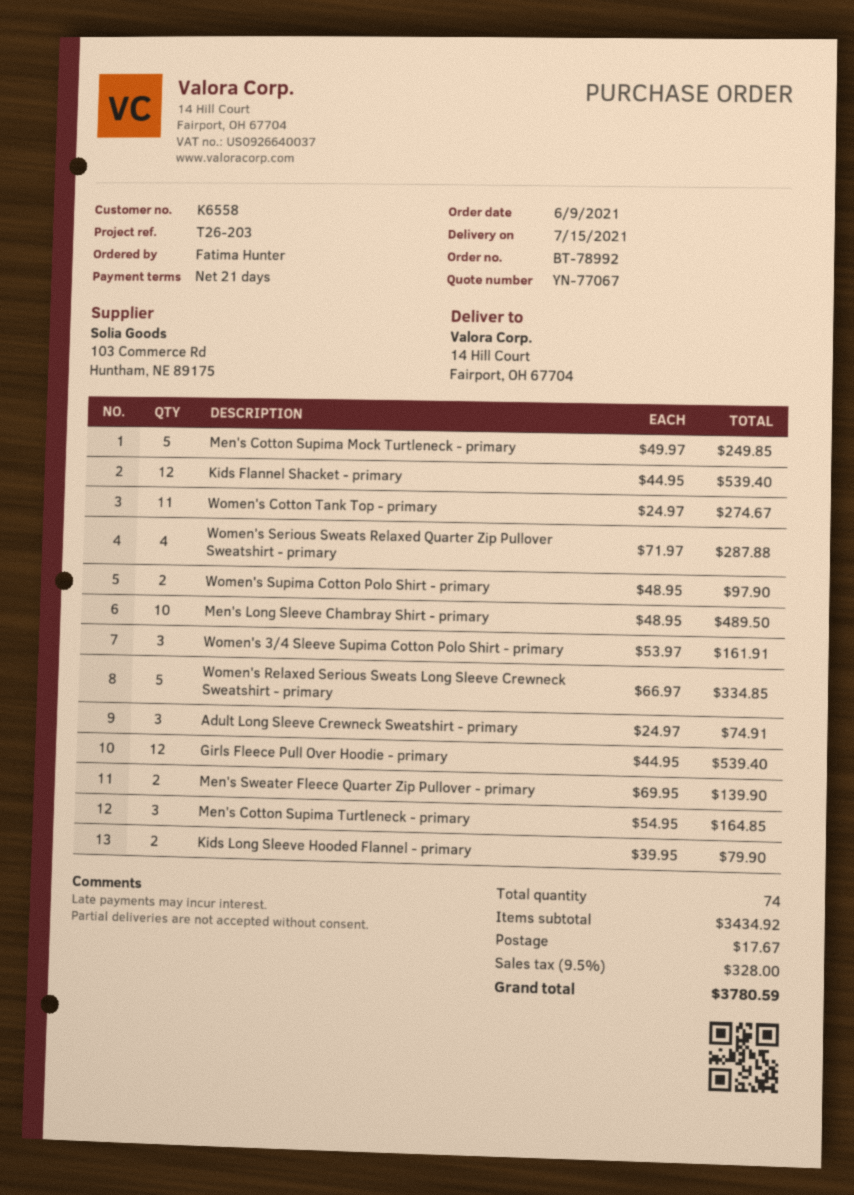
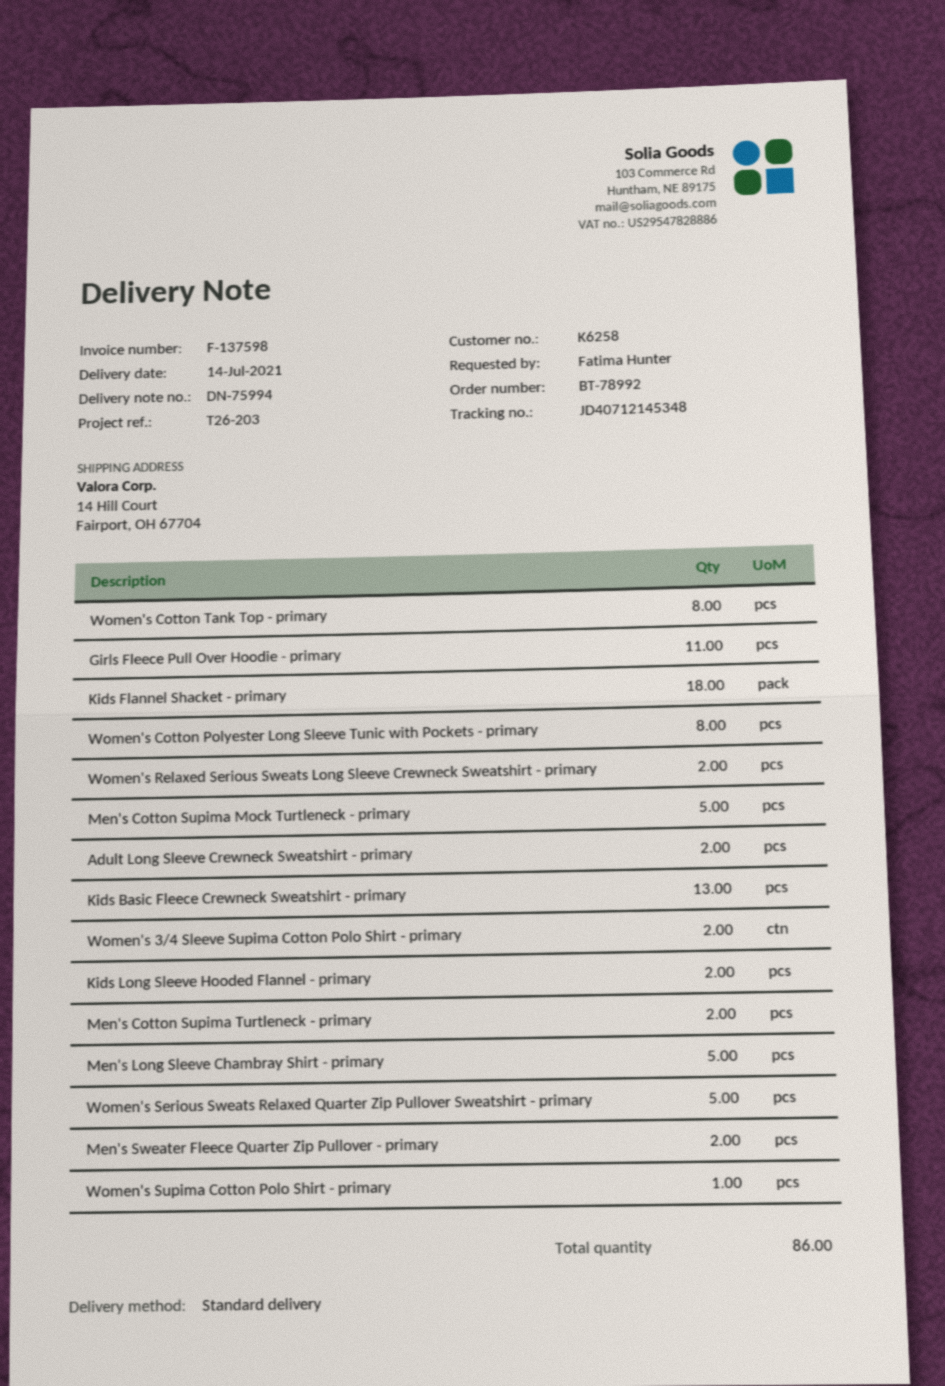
delivery date: 2021-07-15 -> 2021-07-14
customer number: K6558 -> K6258
Kids Flannel Shacket - primary: 12 -> 18
Women's Cotton Tank Top - primary: 11 -> 8
Women's Serious Sweats Relaxed Quarter Zip Pullover Sweatshirt - primary: 4 -> 5
Women's Supima Cotton Polo Shirt - primary: 2 -> 1
Men's Long Sleeve Chambray Shirt - primary: 10 -> 5
Women's 3/4 Sleeve Supima Cotton Polo Shirt - primary: 3 -> 2
Women's Relaxed Serious Sweats Long Sleeve Crewneck Sweatshirt - primary: 5 -> 2
Adult Long Sleeve Crewneck Sweatshirt - primary: 3 -> 2
Girls Fleece Pull Over Hoodie - primary: 12 -> 11
Men's Cotton Supima Turtleneck - primary: 3 -> 2
Women's Cotton Polyester Long Sleeve Tunic with Pockets - primary: none -> 8
Kids Basic Fleece Crewneck Sweatshirt - primary: none -> 13
total quantity: 74 -> 86

